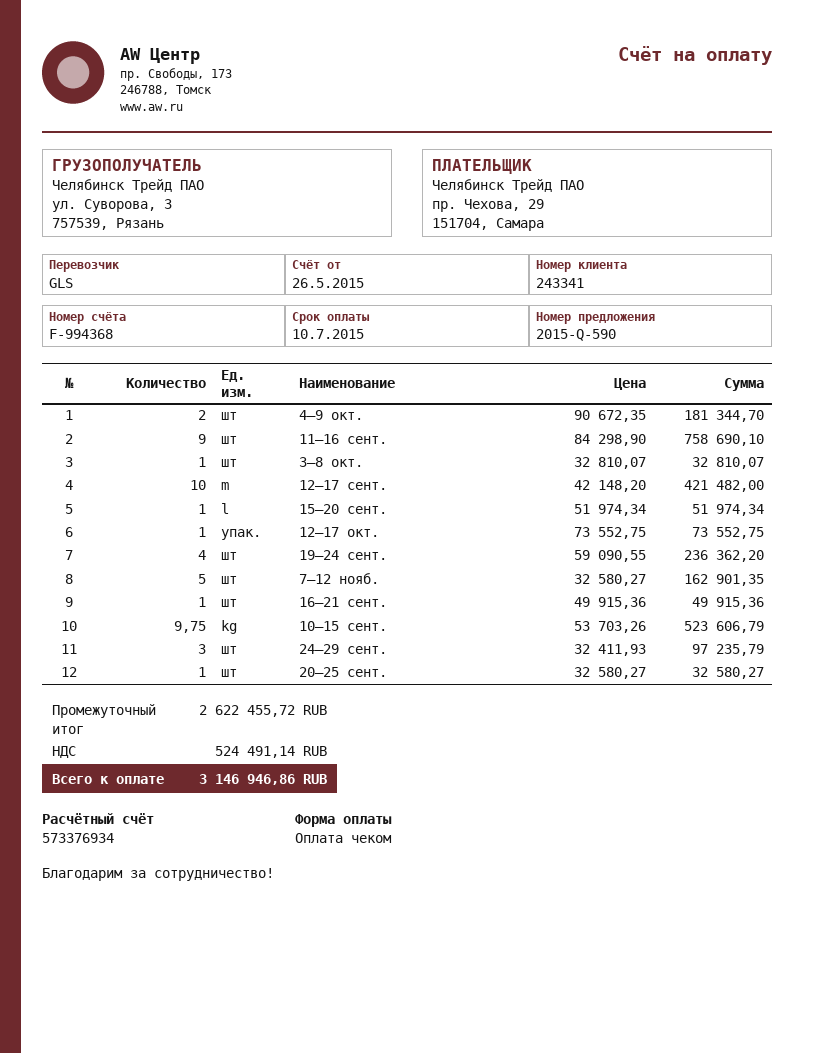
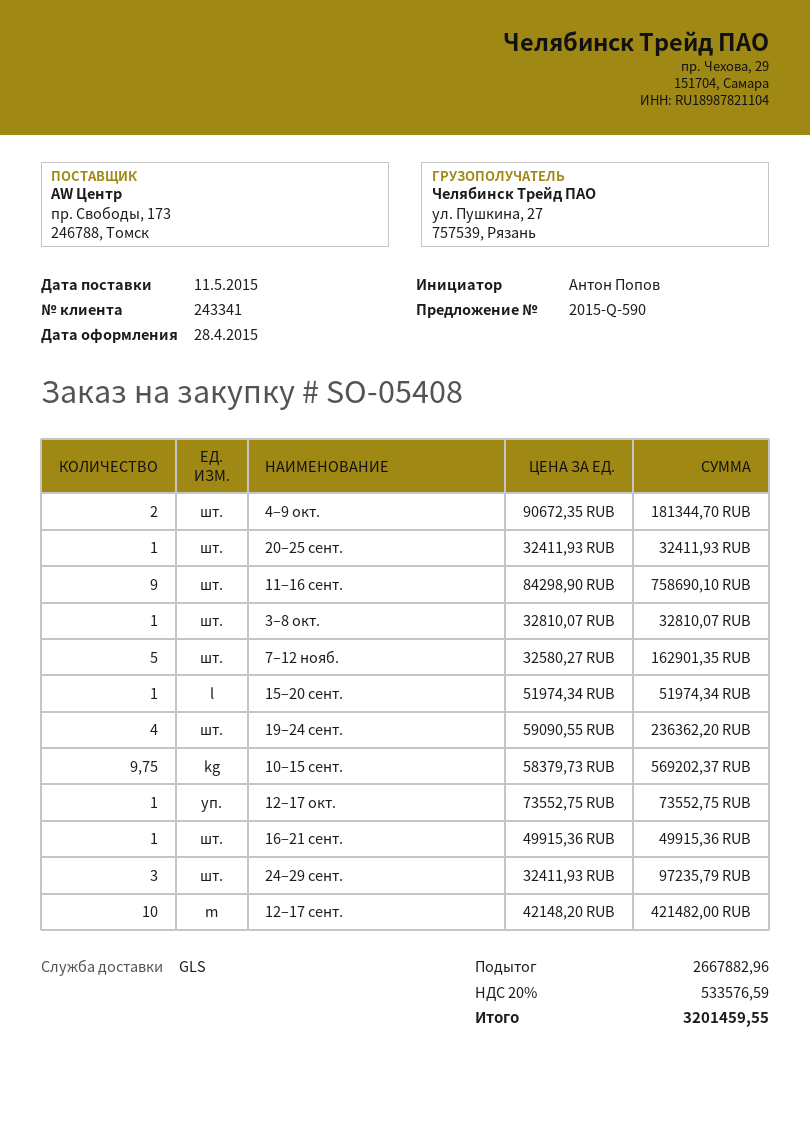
ship to: ул. Суворова, 3, 757539, Рязань -> ул. Пушкина, 27, 757539, Рязань
10–15 сент.: 9.75 x 53703.26 = 523606.79 -> 9.75 x 58379.73 = 569202.37
20–25 сент.: 1 x 32580.27 = 32580.27 -> 1 x 32411.93 = 32411.93
subtotal: 2622455.72 -> 2667882.96
tax: 524491.14 -> 533576.59
total: 3146946.86 -> 3201459.55

